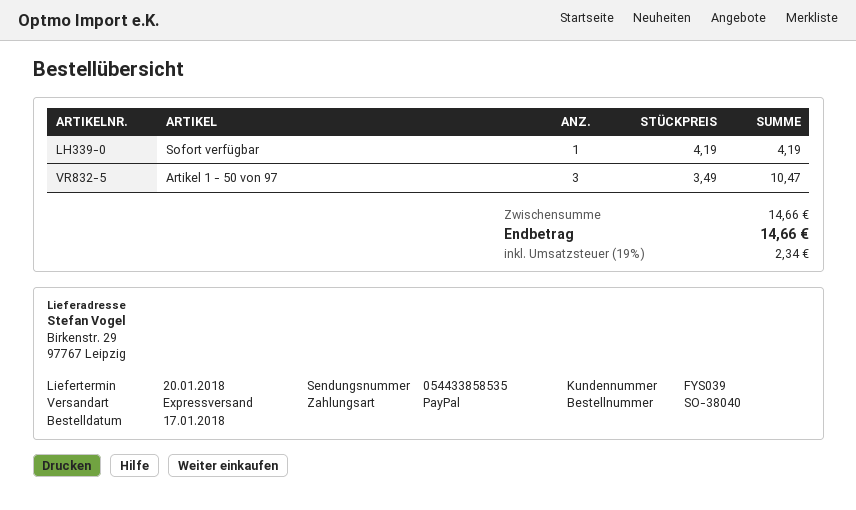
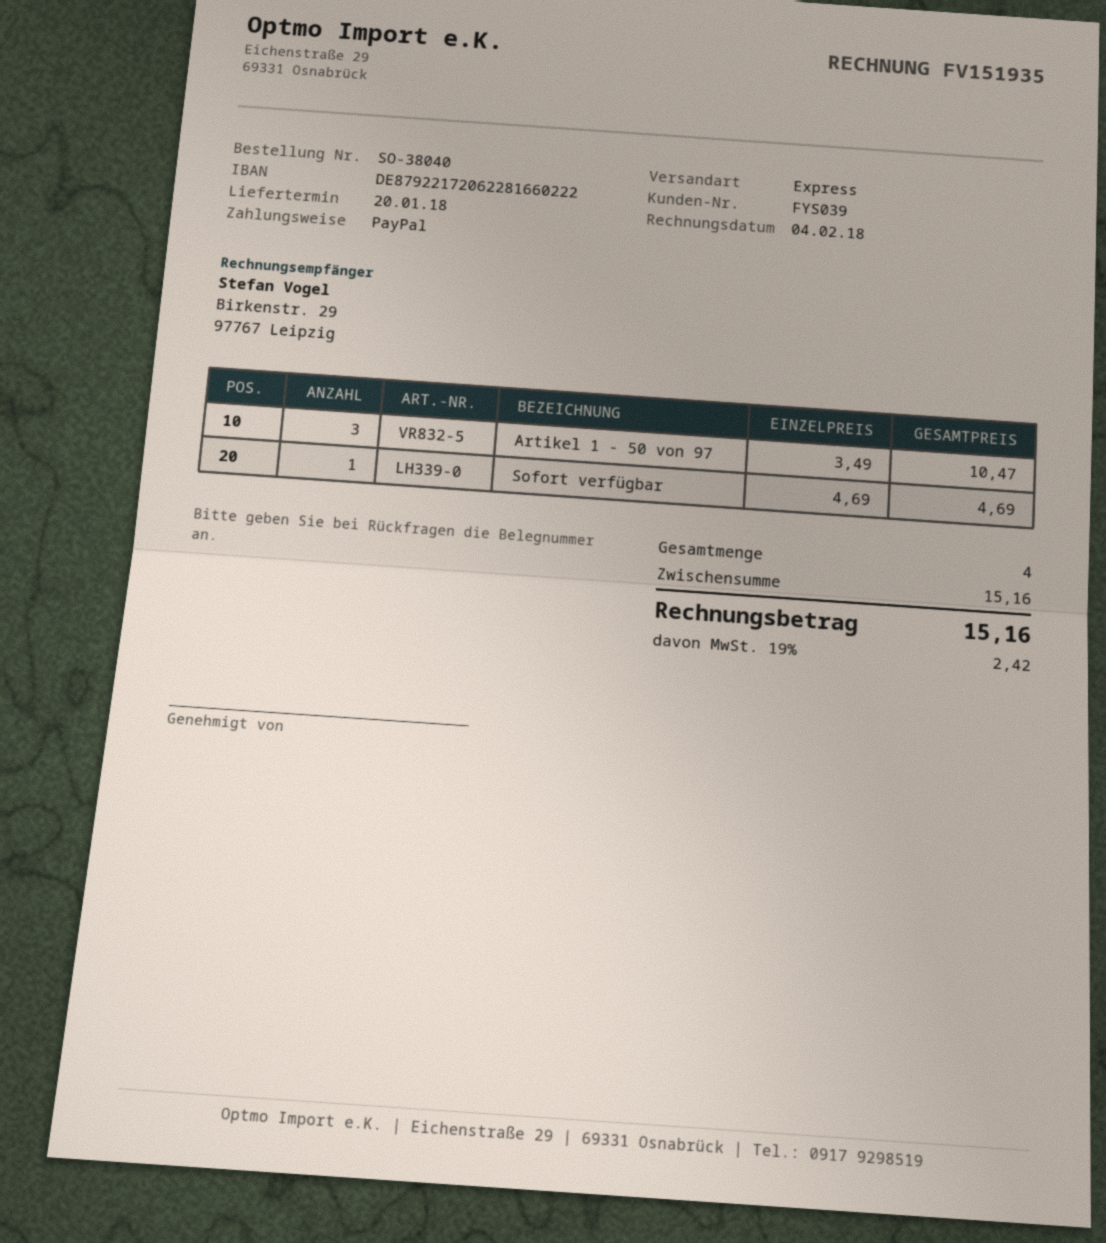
Sofort verfügbar: 1 x 4.19 = 4.19 -> 1 x 4.69 = 4.69
subtotal: 14.66 -> 15.16
tax: 19% = 2.34 -> 19% = 2.42
total: 14.66 -> 15.16

